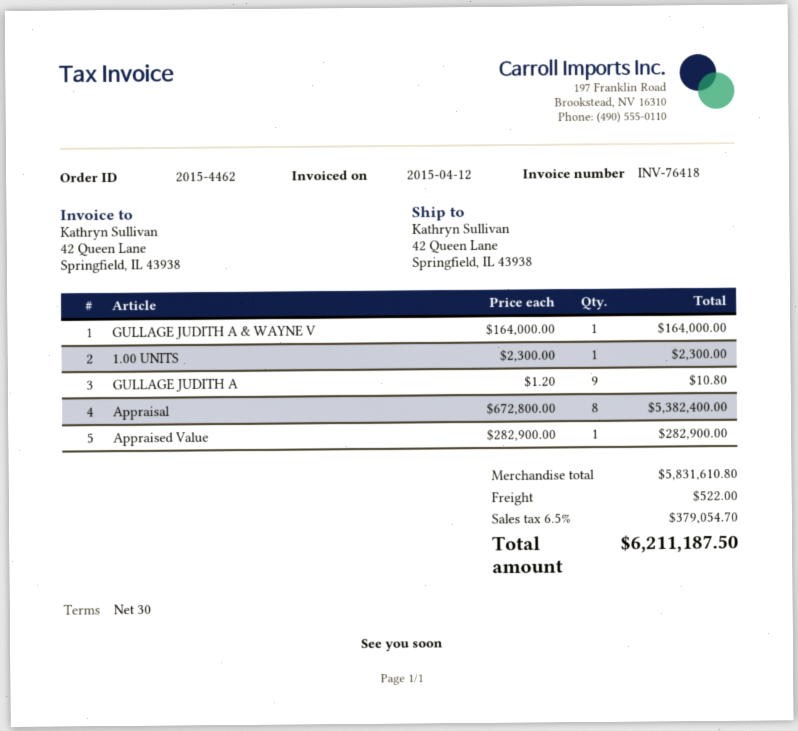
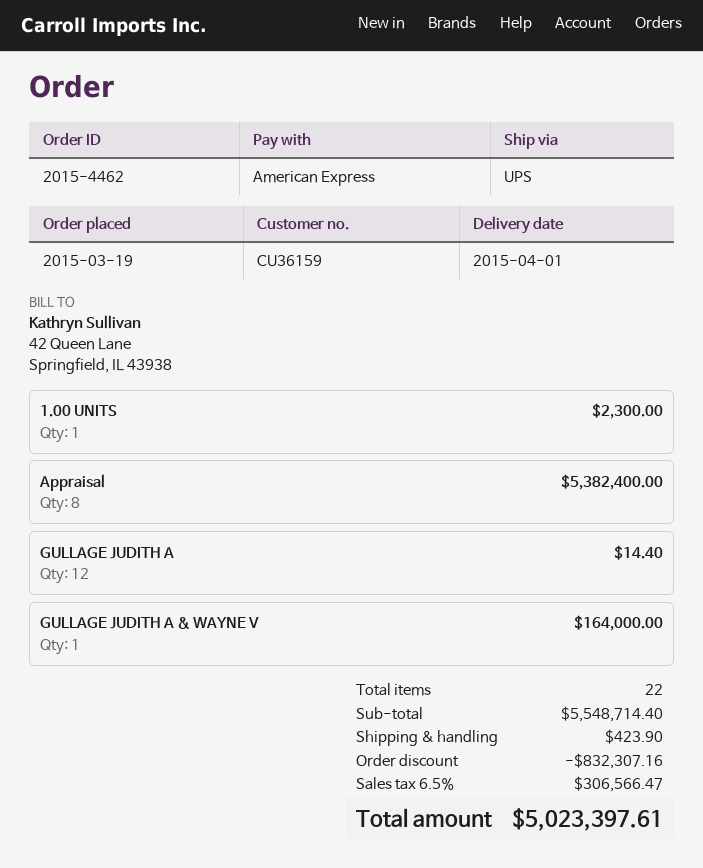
GULLAGE JUDITH A: 9 for 10.80 -> 12 for 14.40
Appraised Value: 1 for 282900.00 -> none
subtotal: 5831610.80 -> 5548714.40
discount: none -> 832307.16
shipping: 522.00 -> 423.90
tax: 6.5% = 379054.70 -> 6.5% = 306566.47
total: 6211187.50 -> 5023397.61

